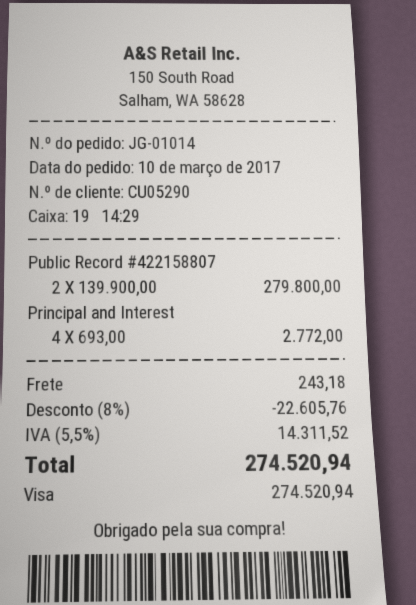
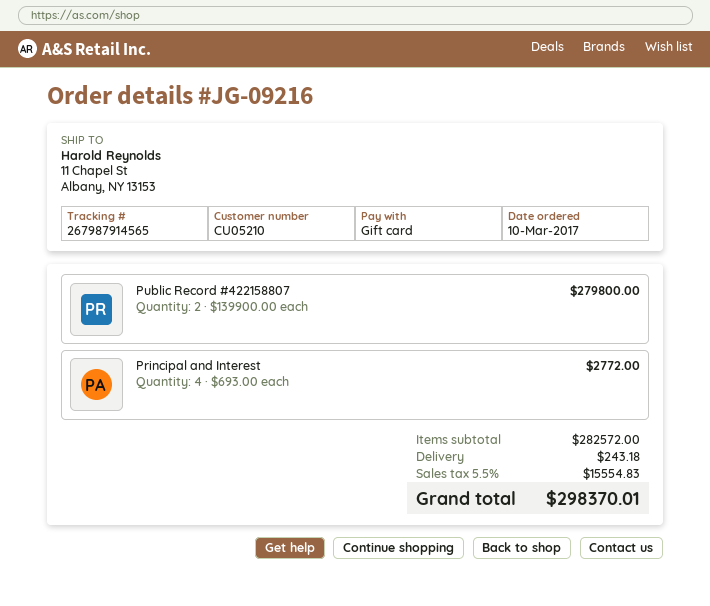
order number: JG-01014 -> JG-09216
customer number: CU05290 -> CU05210
payment method: Visa -> gift card
discount: 8% = 22605.76 -> none
tax: 5.5% = 14311.52 -> 5.5% = 15554.83
total: 274520.94 -> 298370.01

